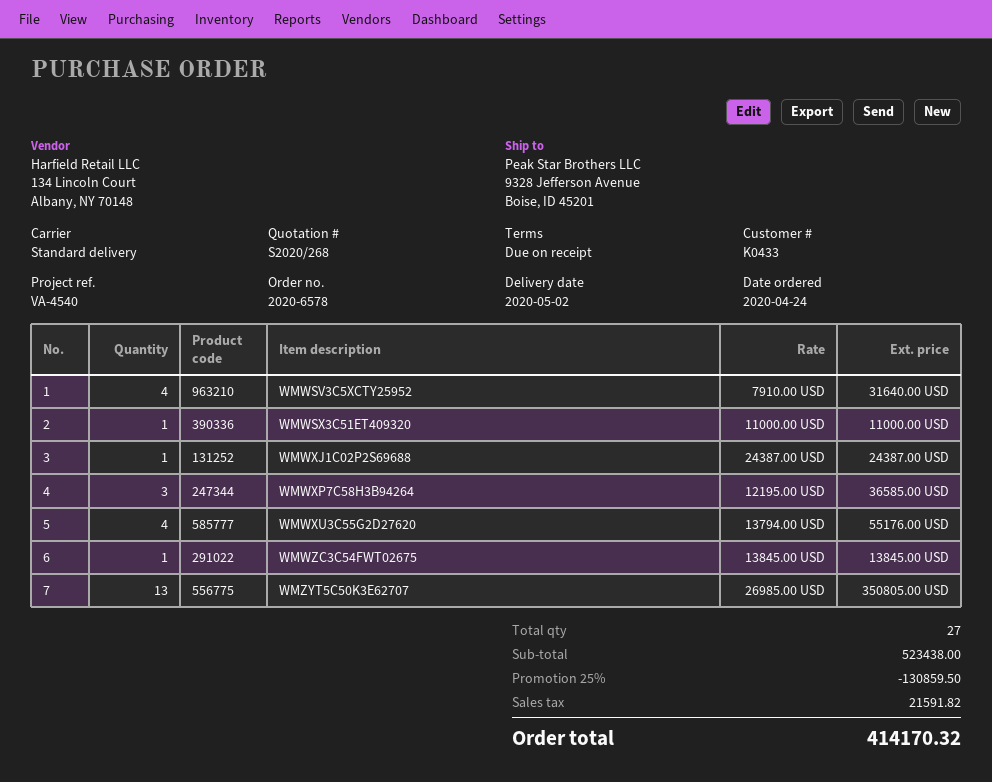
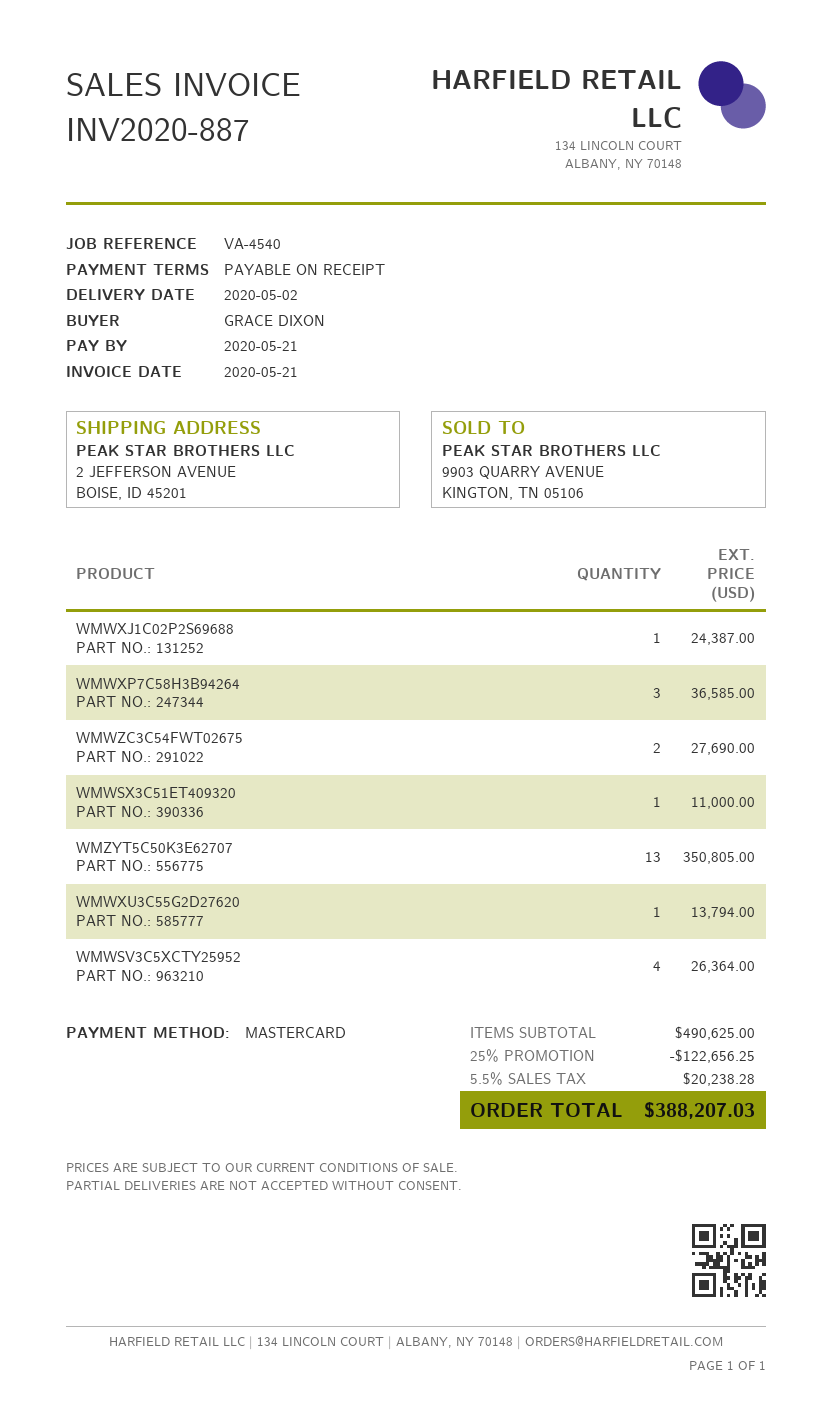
ship to: 9328 Jefferson Avenue, Boise, ID 45201 -> 2 JEFFERSON AVENUE, BOISE, ID 45201
WMWSV3C5XCTY25952: 4 for 31640.00 -> 4 for 26364.00
WMWXU3C55G2D27620: 4 for 55176.00 -> 1 for 13794.00
WMWZC3C54FWT02675: 1 for 13845.00 -> 2 for 27690.00
subtotal: 523438.00 -> 490625.00
discount: 25% = 130859.50 -> 25% = 122656.25
tax: 21591.82 -> 20238.28
total: 414170.32 -> 388207.03

